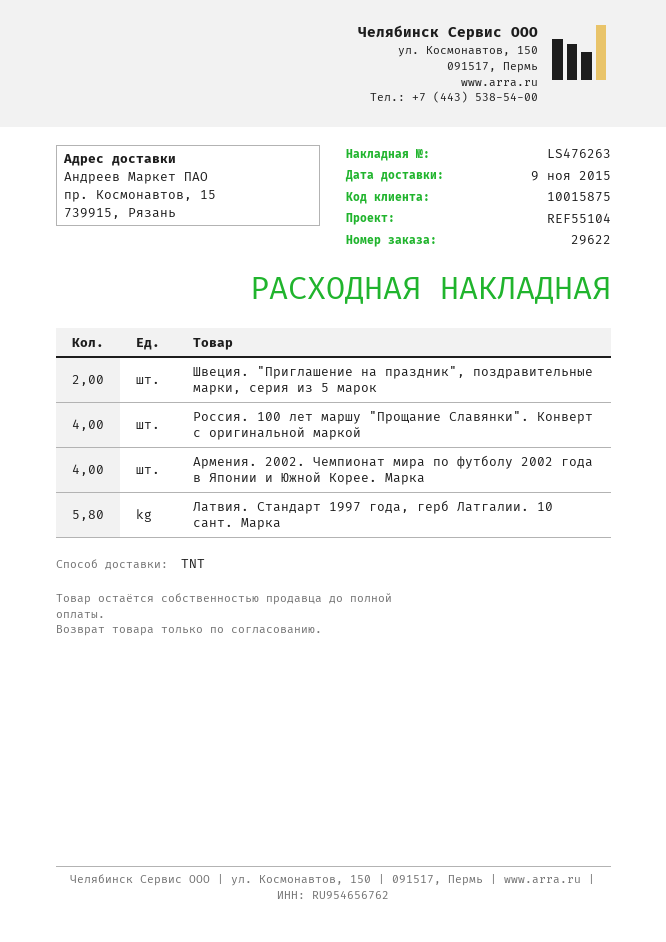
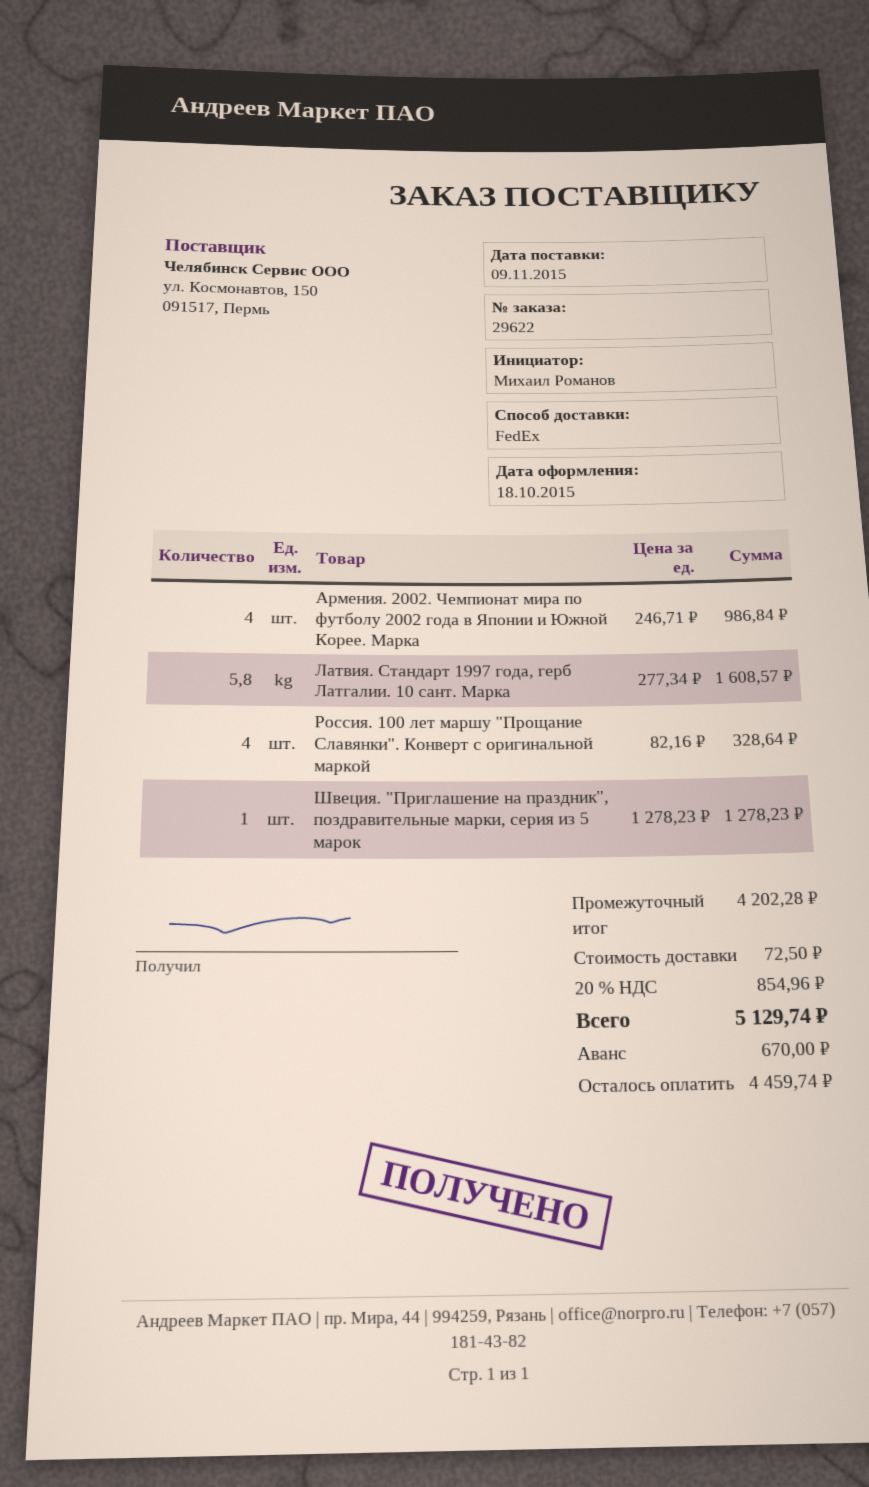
shipping method: TNT -> FedEx
Швеция. "Приглашение на праздник", поздравительные марки, серия из 5 марок: 2 -> 1

